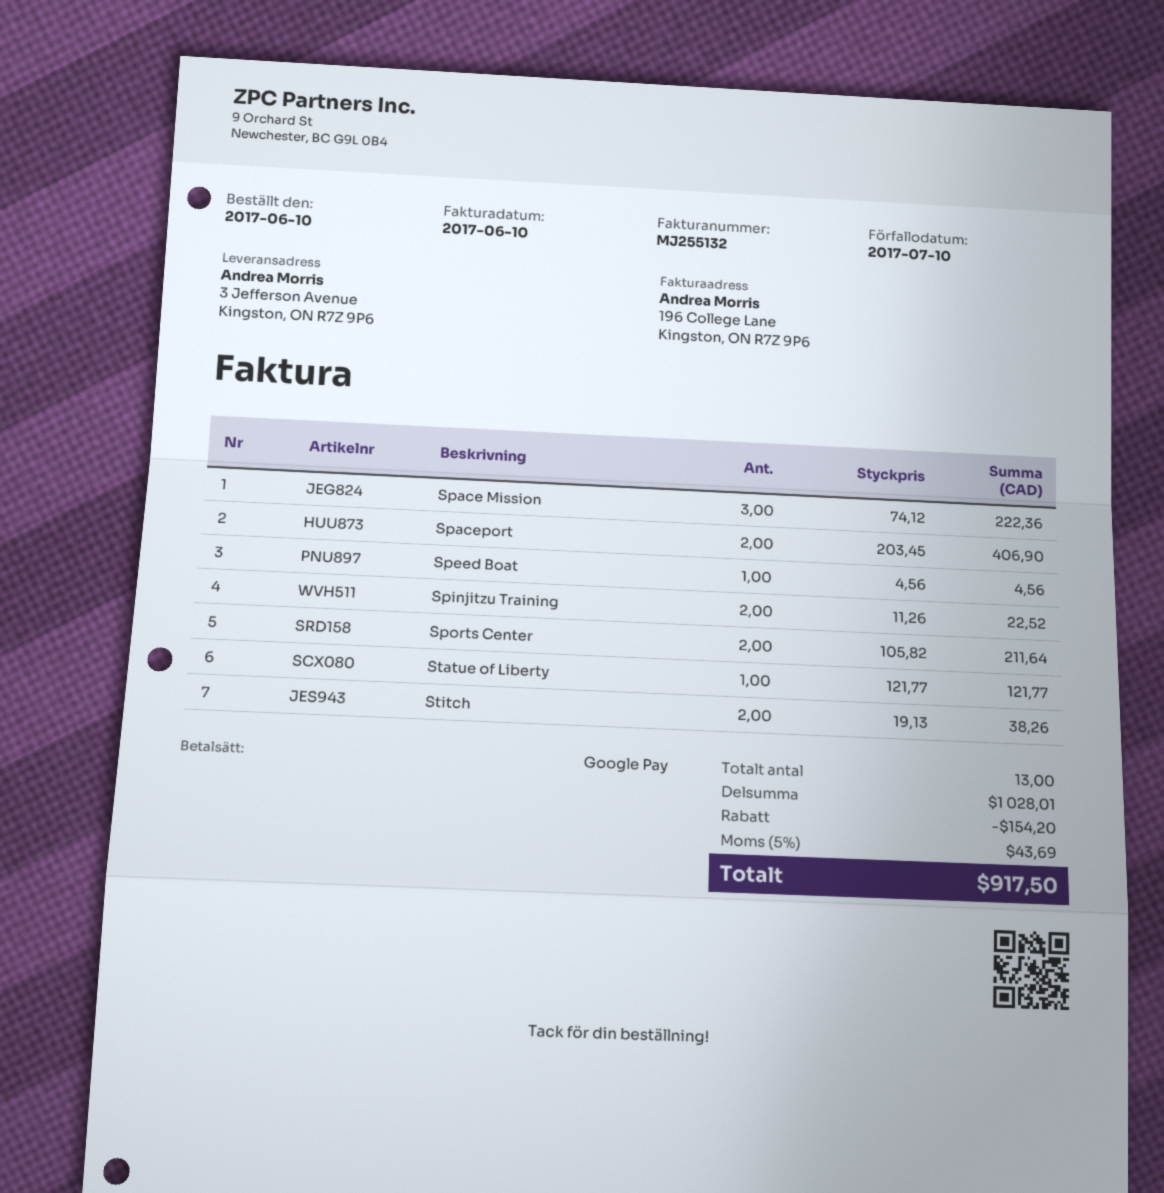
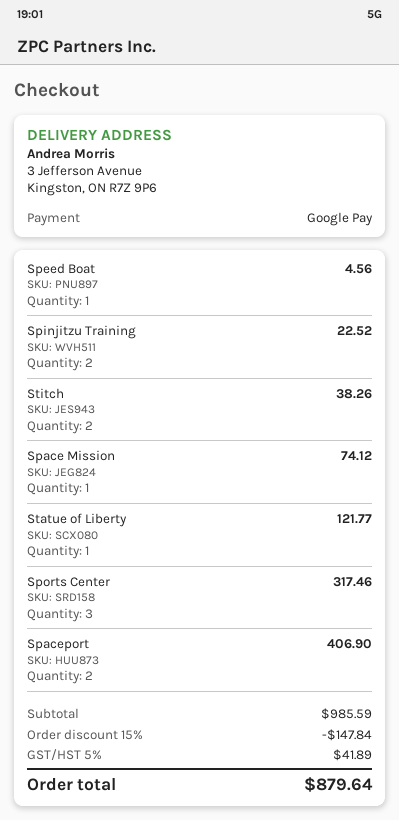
Space Mission: 3 for 222.36 -> 1 for 74.12
Sports Center: 2 for 211.64 -> 3 for 317.46
subtotal: 1028.01 -> 985.59
discount: 154.20 -> 147.84
tax: 5% = 43.69 -> 5% = 41.89
total: 917.50 -> 879.64

